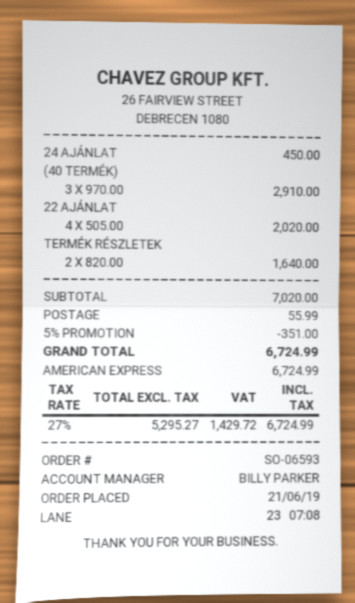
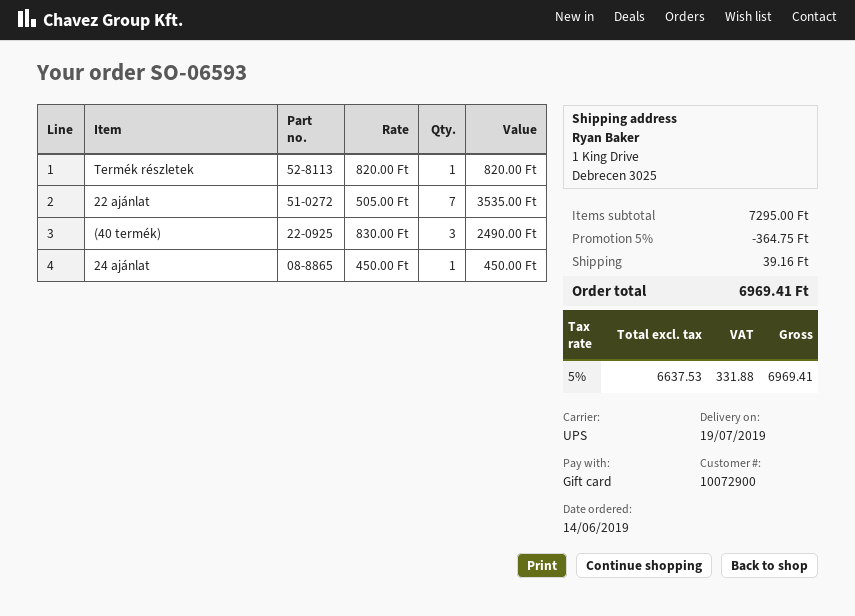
order date: 2019-06-21 -> 2019-06-14
payment method: American Express -> gift card
(40 TERMÉK): 3 x 970.00 = 2910.00 -> 3 x 830.00 = 2490.00
22 AJÁNLAT: 4 x 505.00 = 2020.00 -> 7 x 505.00 = 3535.00
TERMÉK RÉSZLETEK: 2 x 820.00 = 1640.00 -> 1 x 820.00 = 820.00
subtotal: 7020.00 -> 7295.00
discount: 5% = 351.00 -> 5% = 364.75
shipping: 55.99 -> 39.16
net: 5295.27 -> 6637.53
tax: 27% = 1429.72 -> 5% = 331.88
total: 6724.99 -> 6969.41

